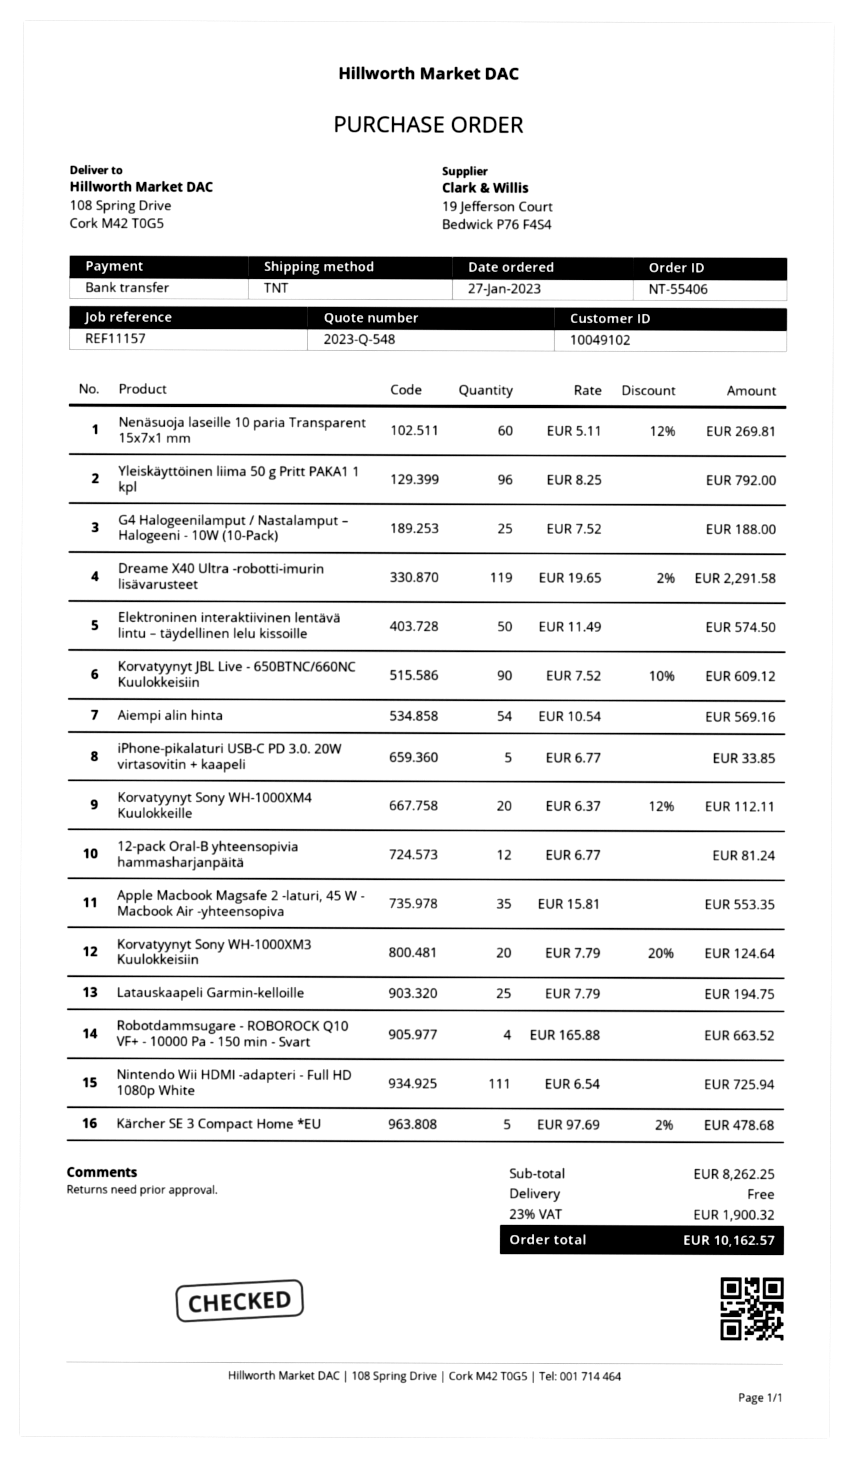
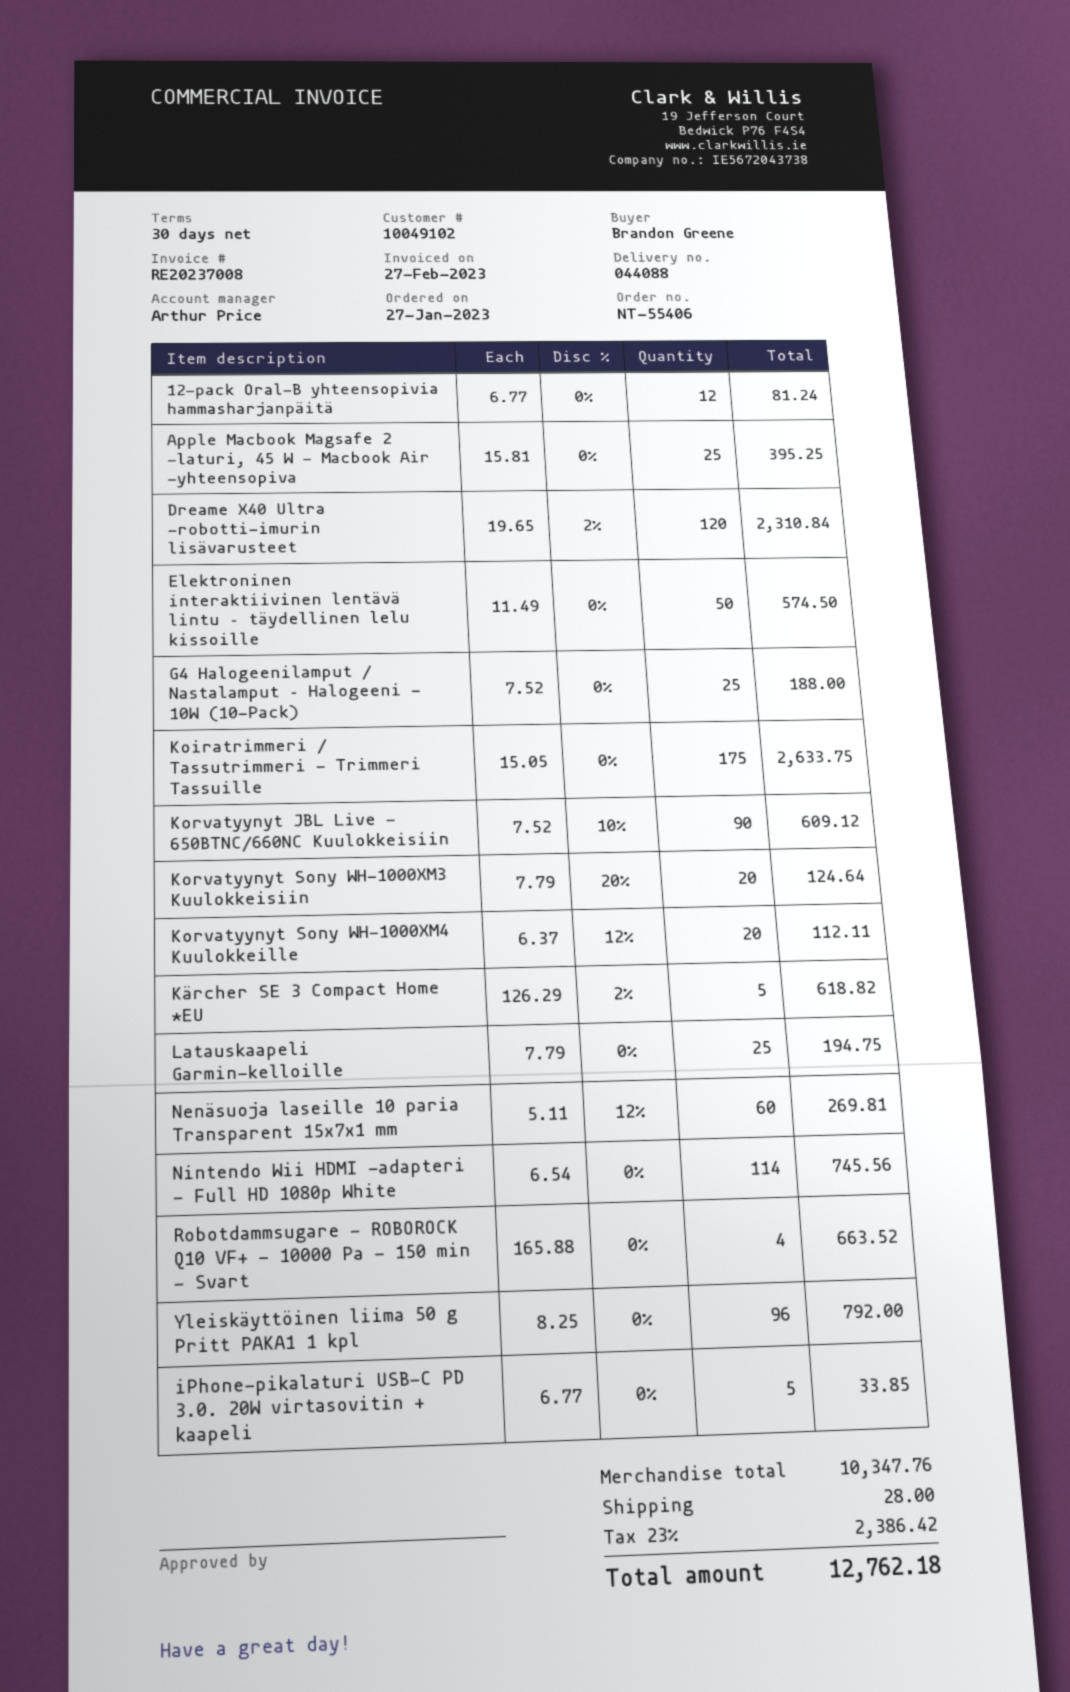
Dreame X40 Ultra -robotti-imurin lisävarusteet: 119 x 19.65 - 2% = 2291.58 -> 120 x 19.65 - 2% = 2310.84
Aiempi alin hinta: 54 x 10.54 = 569.16 -> none
Apple Macbook Magsafe 2 -laturi, 45 W - Macbook Air -yhteensopiva: 35 x 15.81 = 553.35 -> 25 x 15.81 = 395.25
Nintendo Wii HDMI -adapteri - Full HD 1080p White: 111 x 6.54 = 725.94 -> 114 x 6.54 = 745.56
Kärcher SE 3 Compact Home *EU: 5 x 97.69 - 2% = 478.68 -> 5 x 126.29 - 2% = 618.82
Koiratrimmeri / Tassutrimmeri - Trimmeri Tassuille: none -> 175 x 15.05 = 2633.75
subtotal: 8262.25 -> 10347.76
shipping: 0.00 -> 28.00
tax: 23% = 1900.32 -> 23% = 2386.42
total: 10162.57 -> 12762.18

